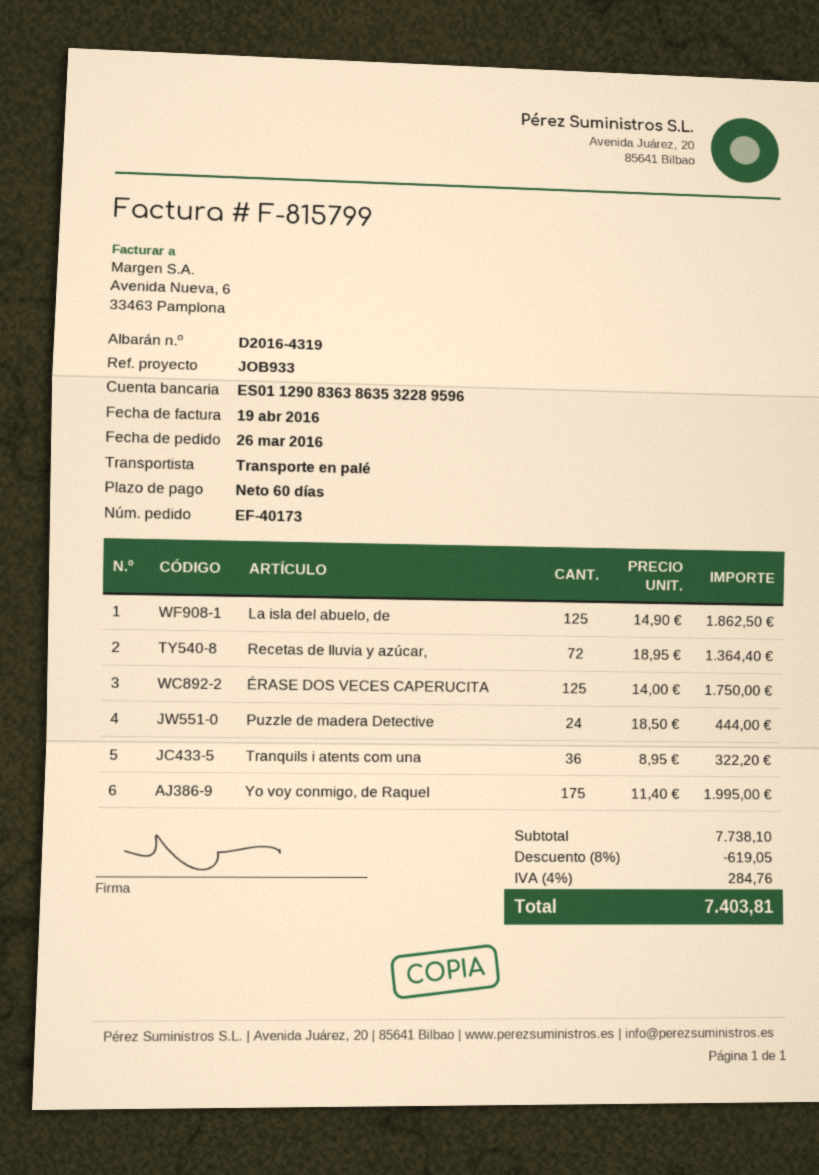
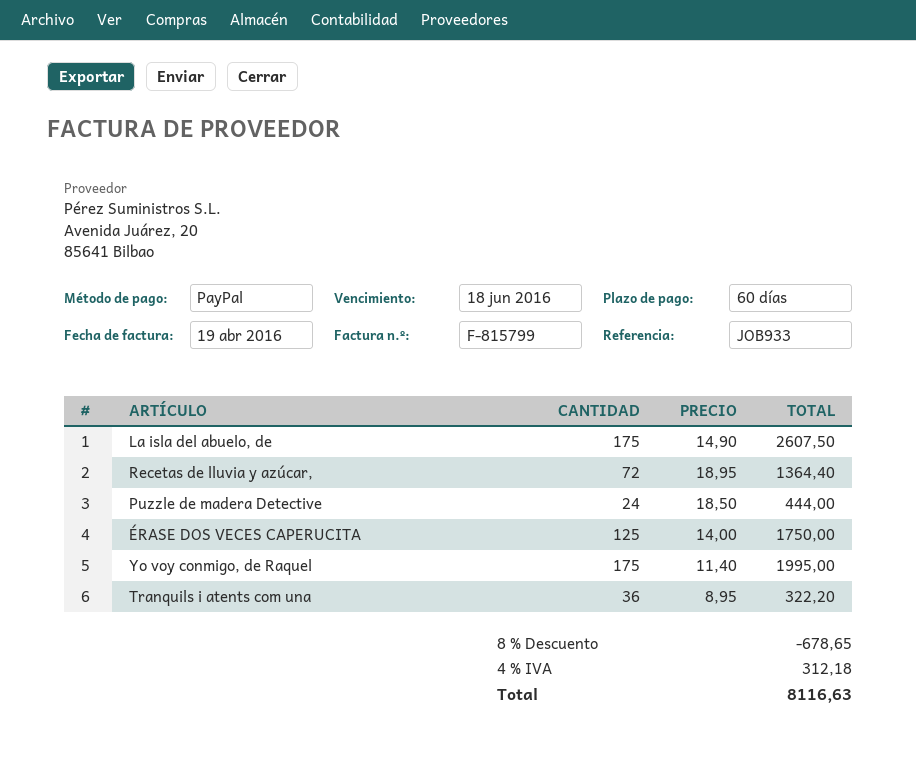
La isla del abuelo, de: 125 x 14.90 = 1862.50 -> 175 x 14.90 = 2607.50
discount: 8% = 619.05 -> 8% = 678.65
tax: 4% = 284.76 -> 4% = 312.18
total: 7403.81 -> 8116.63

